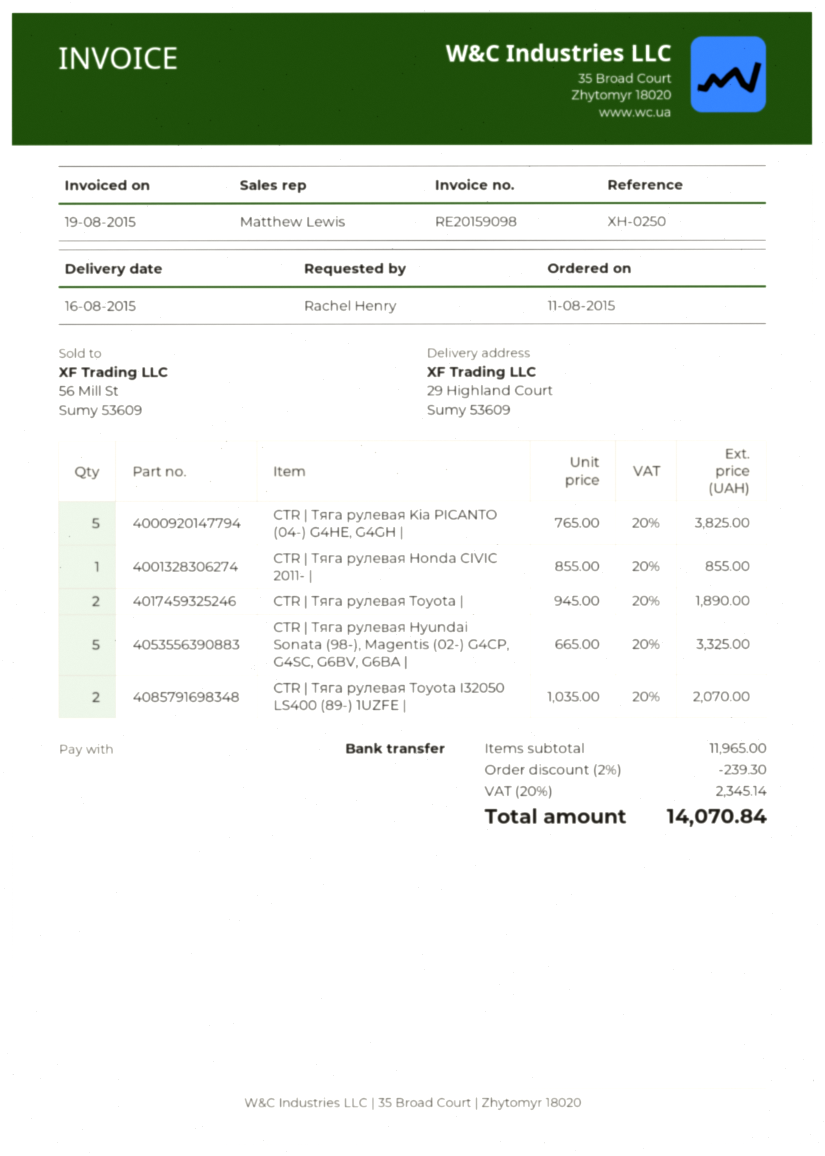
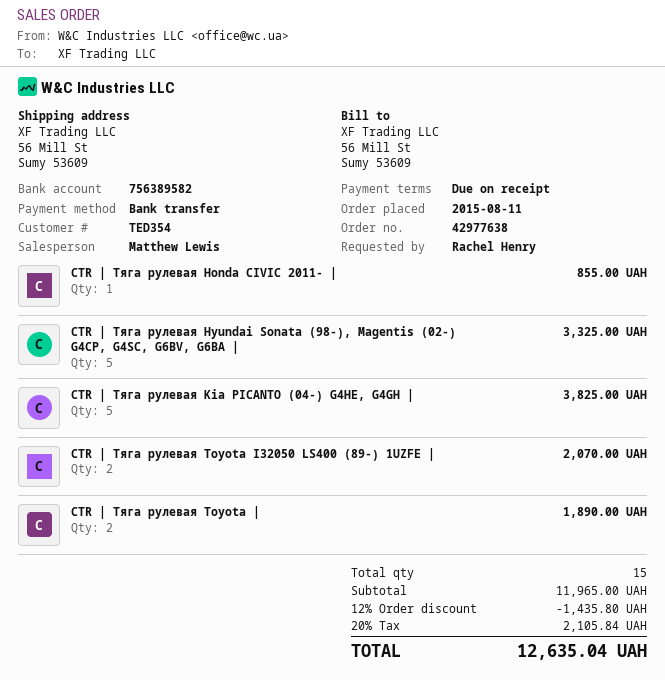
ship to: 29 Highland Court, Sumy 53609 -> 56 Mill St, Sumy 53609
discount: 2% = 239.30 -> 12% = 1435.80
tax: 20% = 2345.14 -> 20% = 2105.84
total: 14070.84 -> 12635.04

